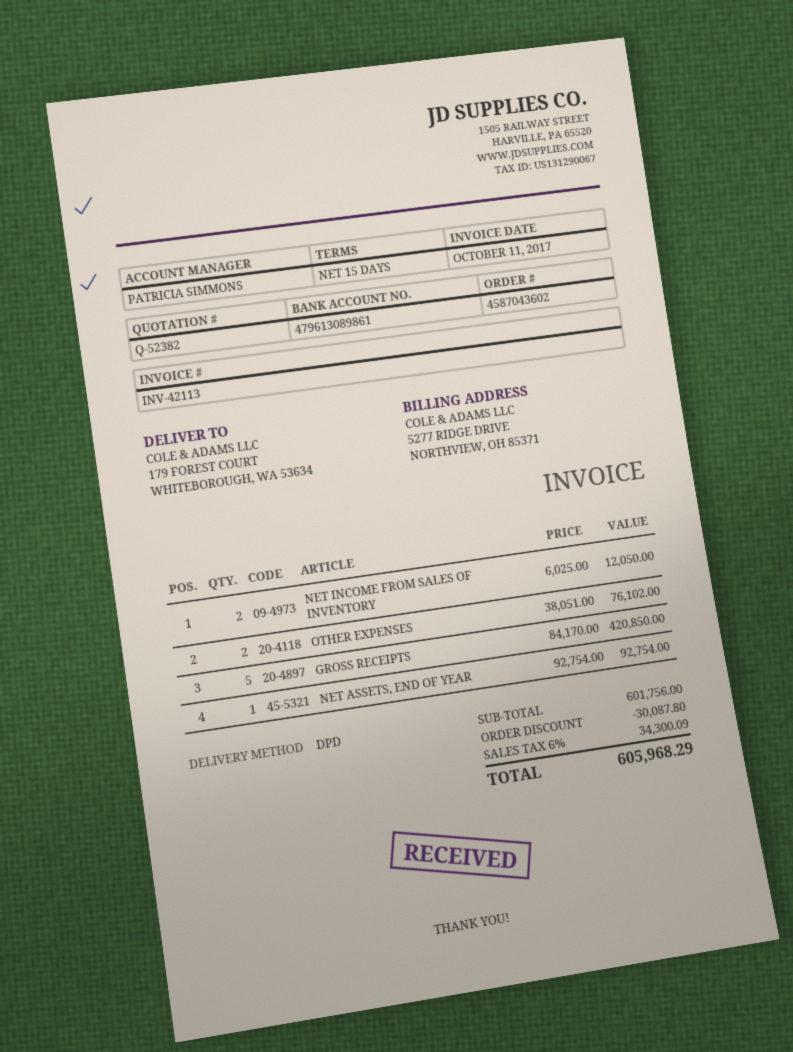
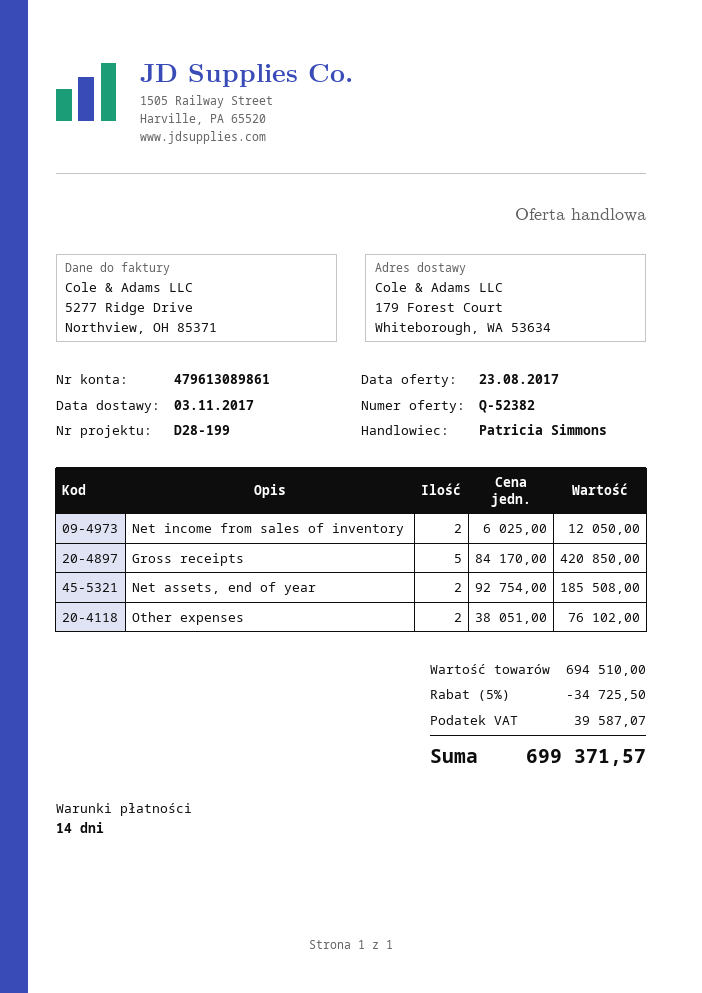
payment terms: 15 days -> 14 days
NET ASSETS, END OF YEAR: 1 x 92754.00 = 92754.00 -> 2 x 92754.00 = 185508.00
subtotal: 601756.00 -> 694510.00
discount: 30087.80 -> 34725.50
tax: 34300.09 -> 39587.07
total: 605968.29 -> 699371.57

